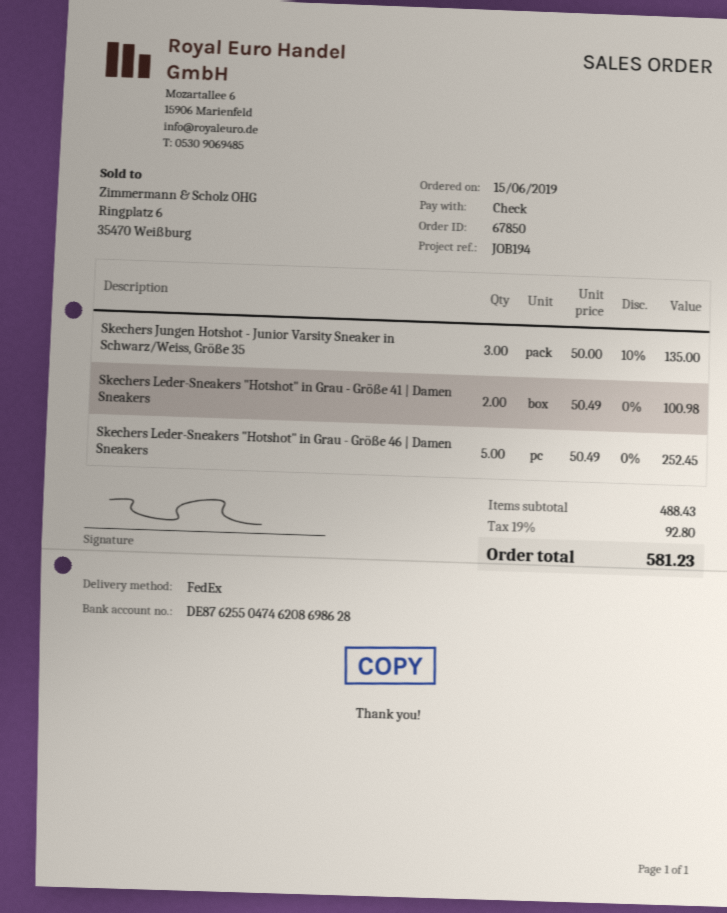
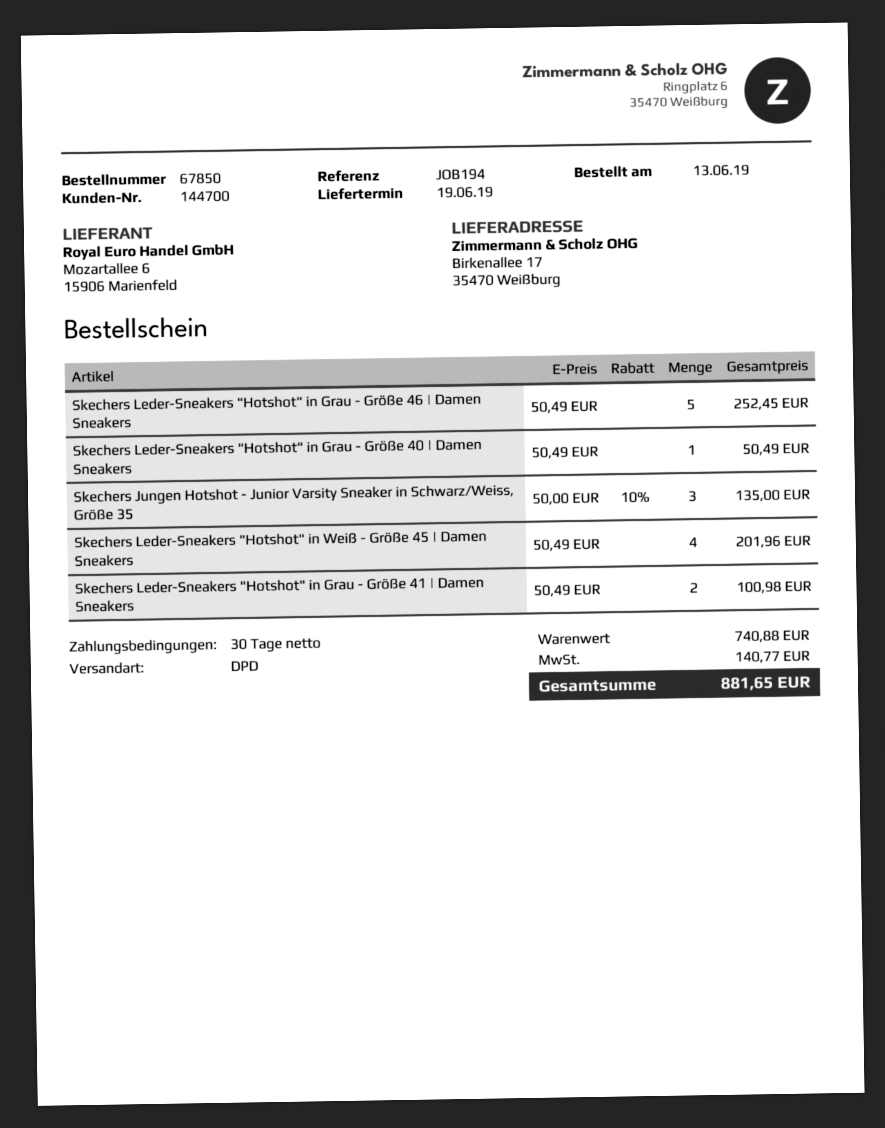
order date: 2019-06-15 -> 2019-06-13
shipping method: FedEx -> DPD
Skechers Leder-Sneakers "Hotshot" in Grau - Größe 40 | Damen Sneakers: none -> 1 x 50.49 = 50.49
Skechers Leder-Sneakers "Hotshot" in Weiß - Größe 45 | Damen Sneakers: none -> 4 x 50.49 = 201.96
subtotal: 488.43 -> 740.88
tax: 92.80 -> 140.77
total: 581.23 -> 881.65

